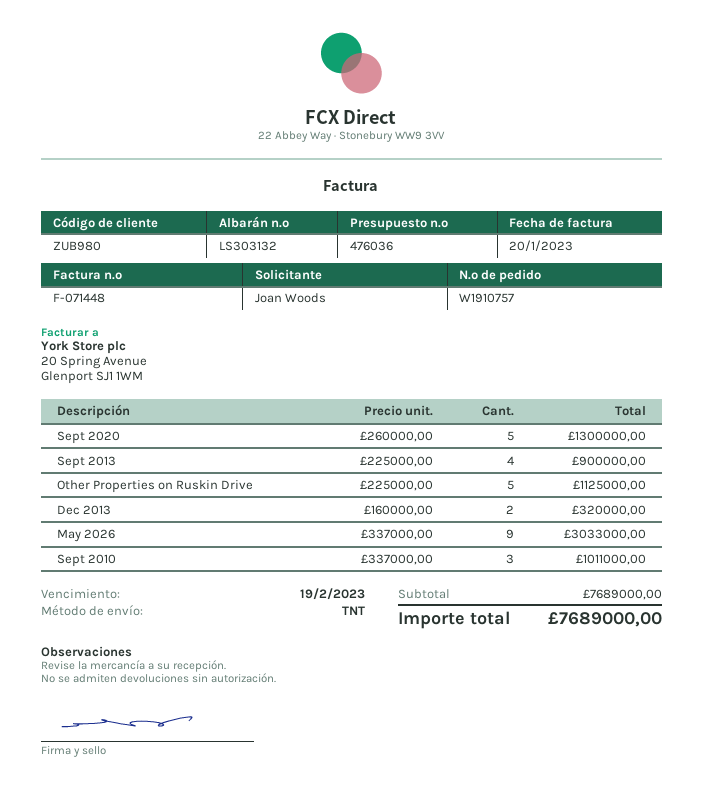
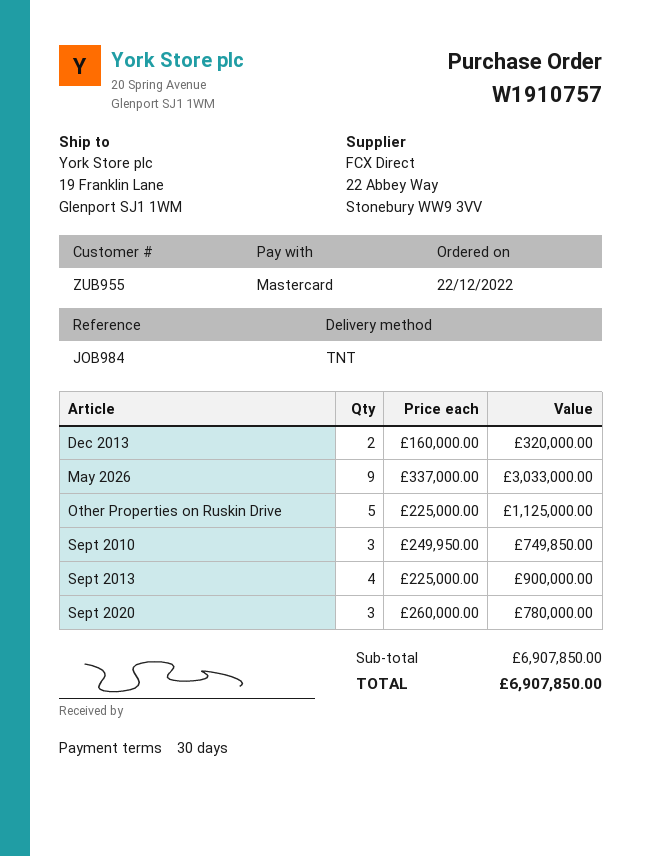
customer number: ZUB980 -> ZUB955
Sept 2020: 5 x 260000.00 = 1300000.00 -> 3 x 260000.00 = 780000.00
Sept 2010: 3 x 337000.00 = 1011000.00 -> 3 x 249950.00 = 749850.00
subtotal: 7689000.00 -> 6907850.00
total: 7689000.00 -> 6907850.00

